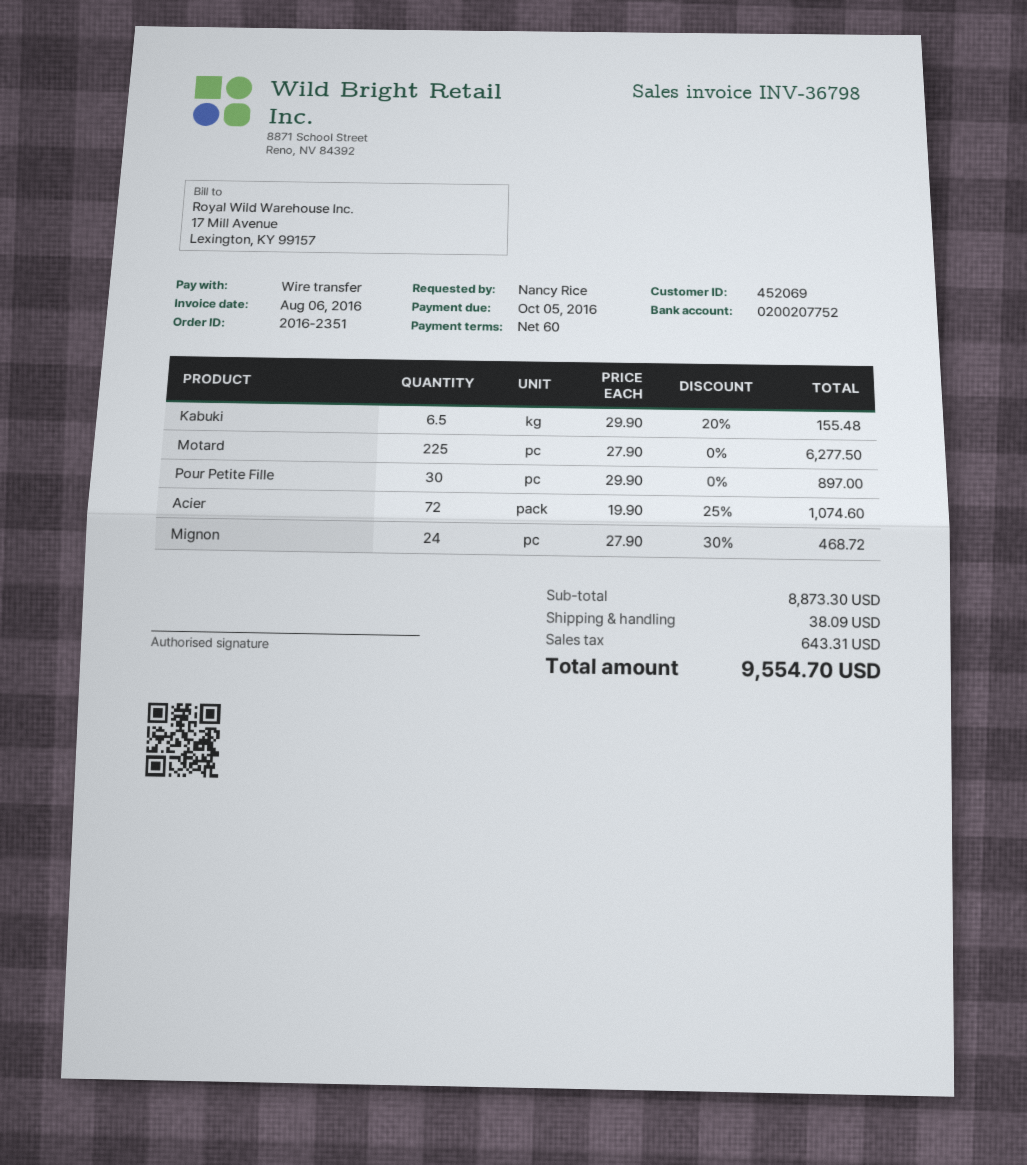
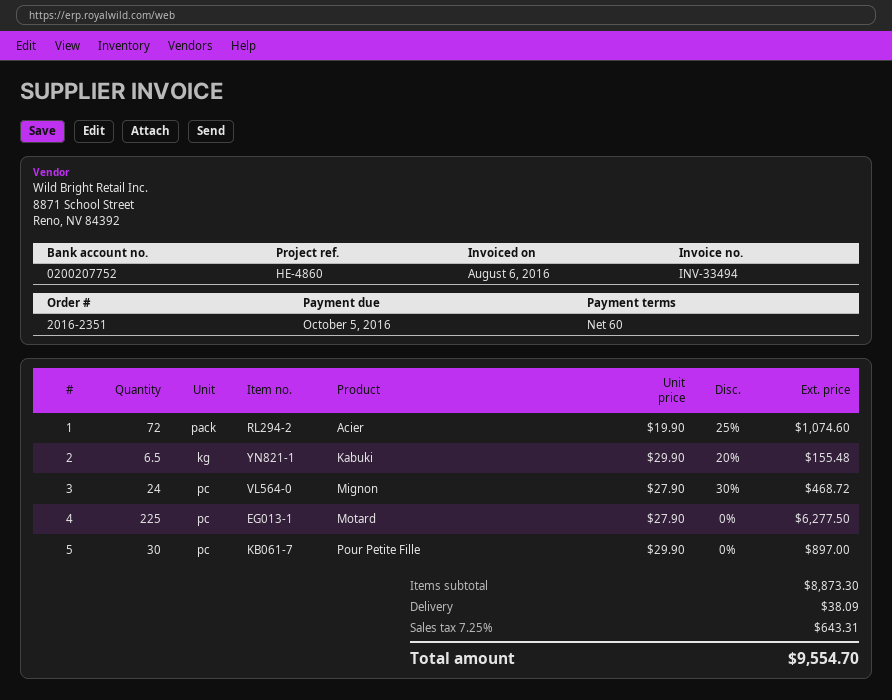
invoice number: INV-36798 -> INV-33494

